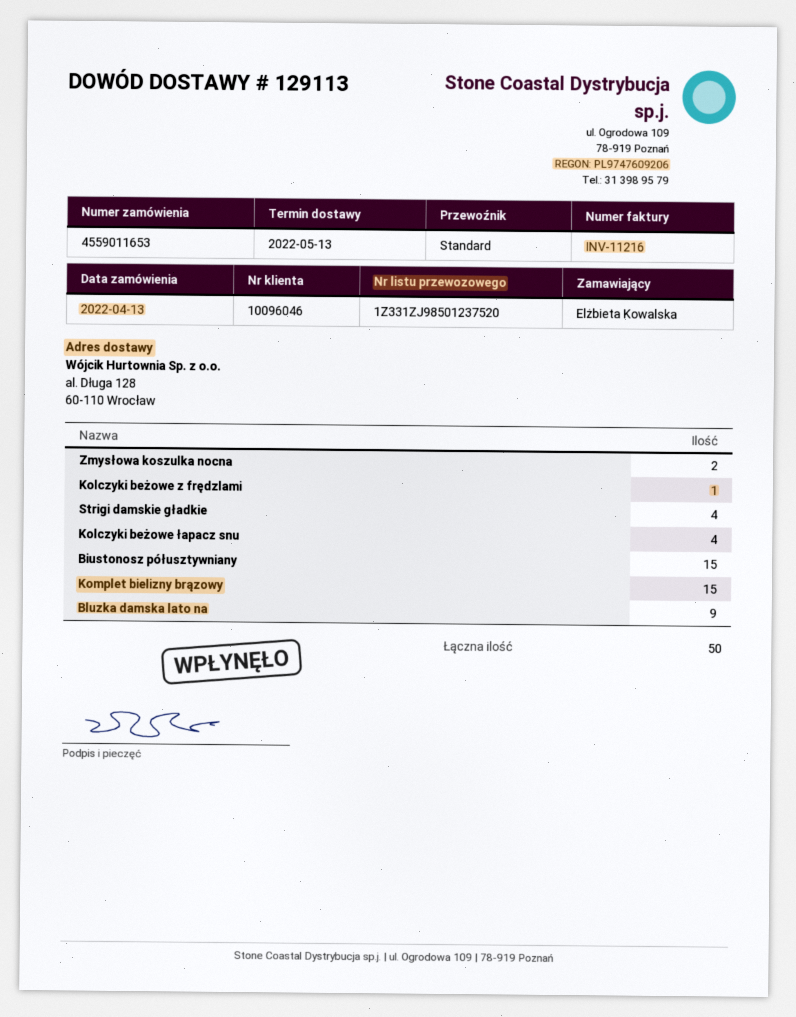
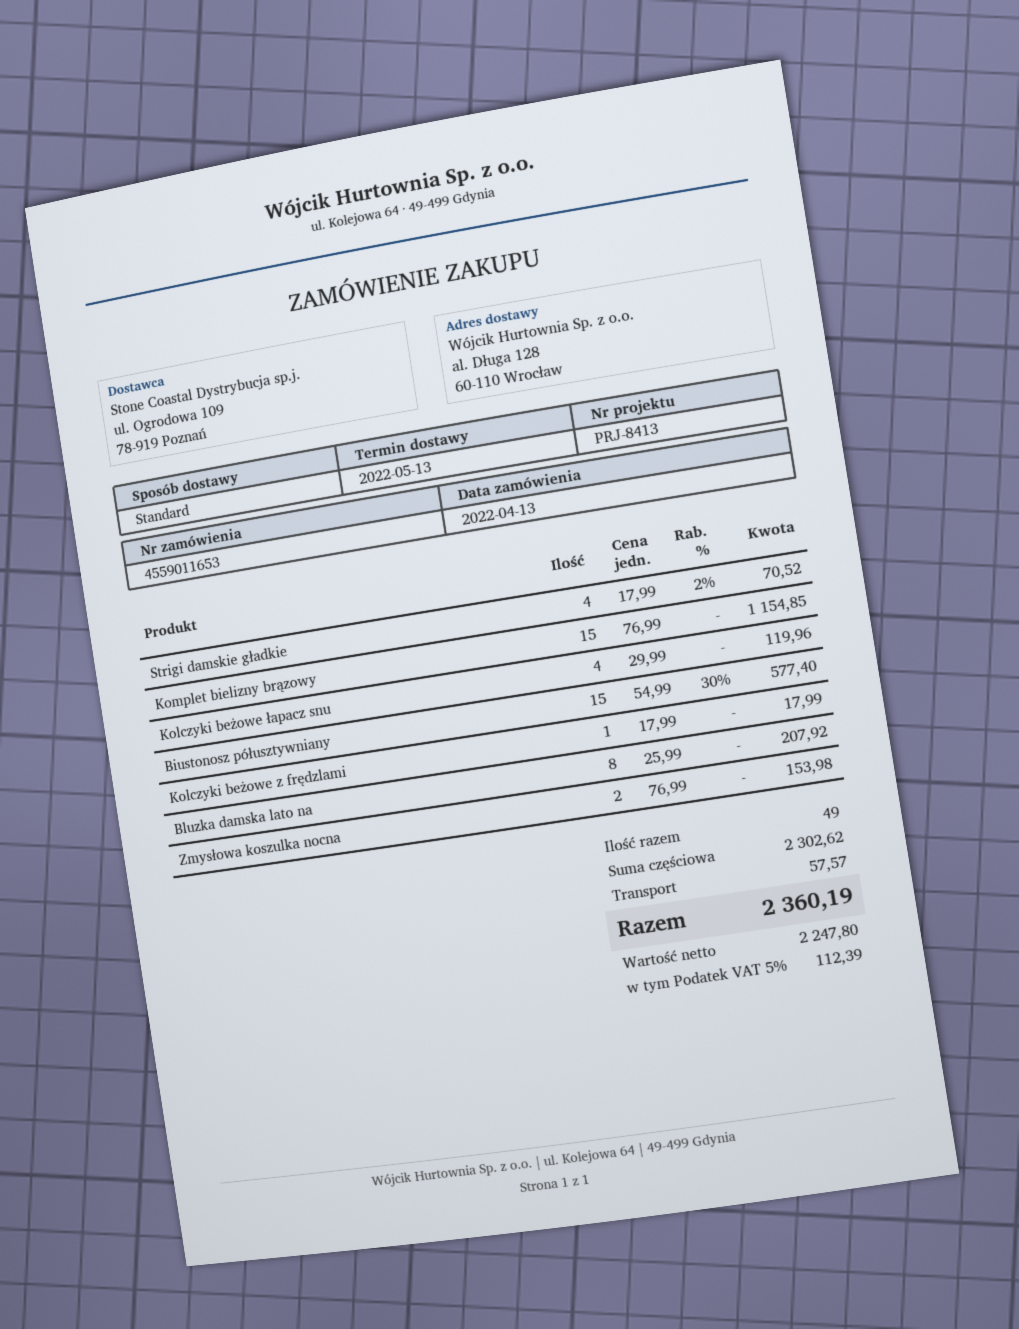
Bluzka damska lato na: 9 -> 8
total quantity: 50 -> 49

